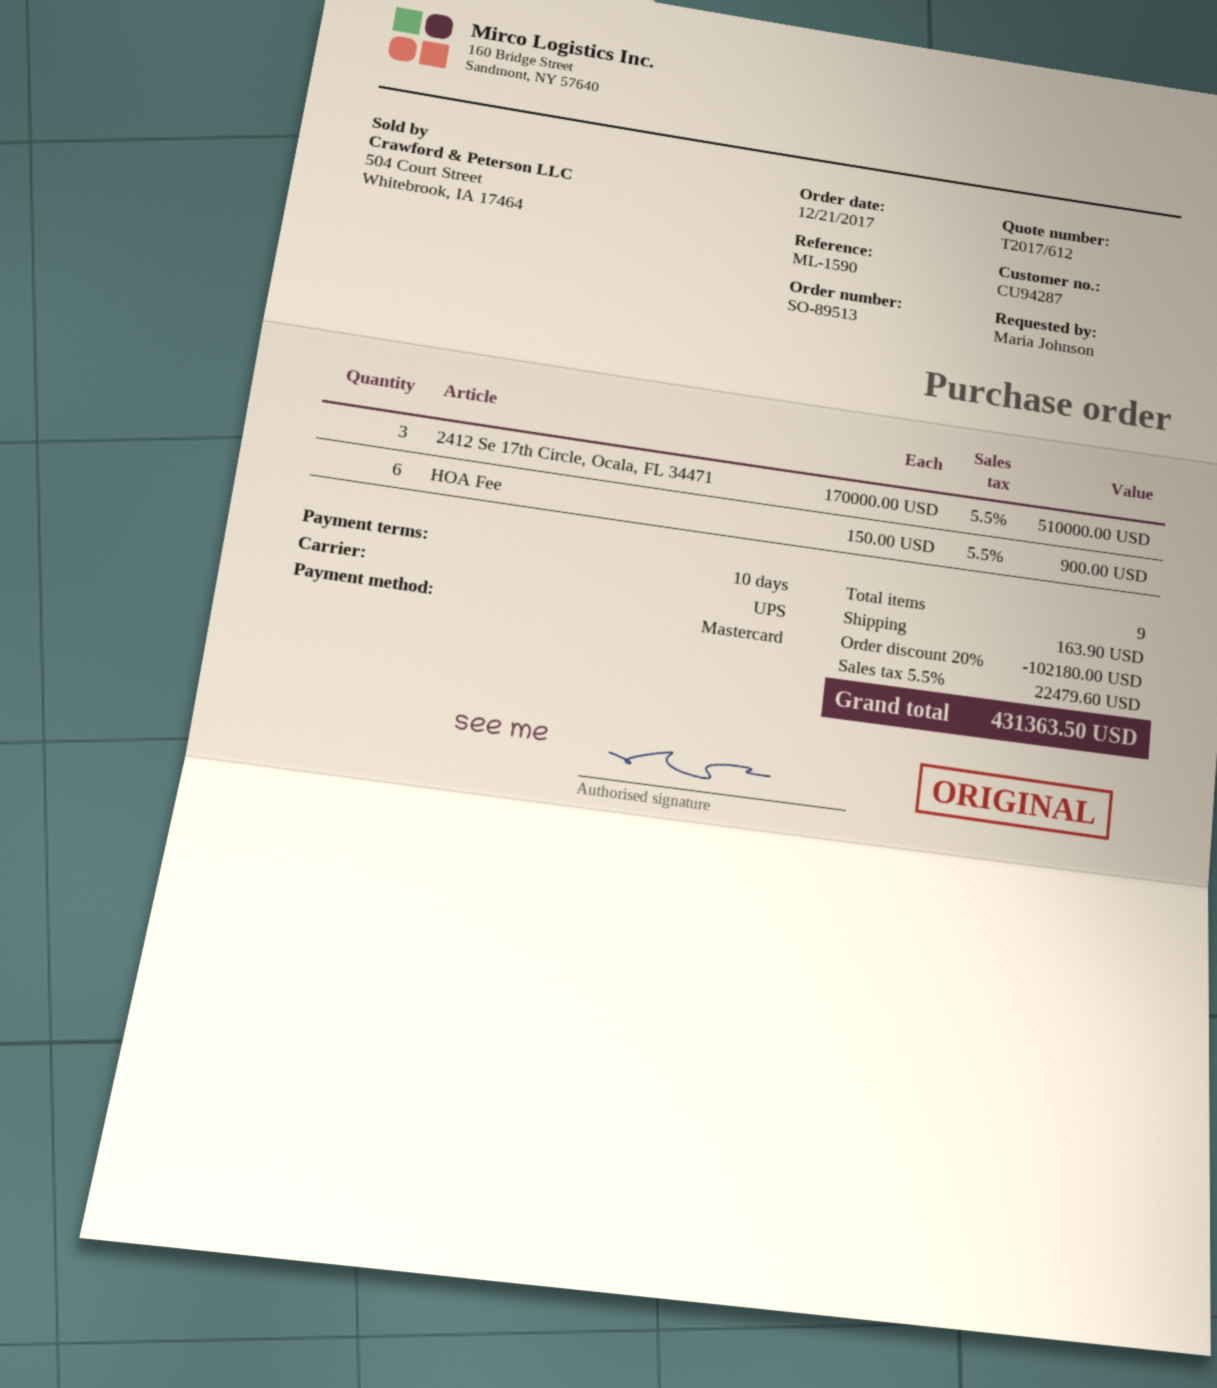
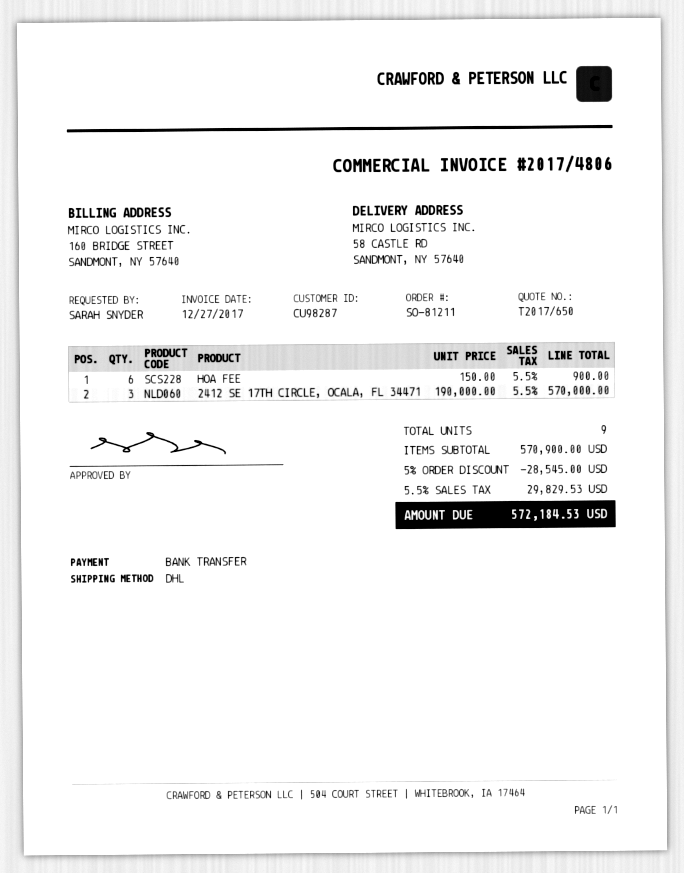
quote number: T2017/612 -> T2017/650
order number: SO-89513 -> SO-81211
customer number: CU94287 -> CU98287
ordered by: Maria Johnson -> SARAH SNYDER
payment method: Mastercard -> bank transfer
shipping method: UPS -> DHL
2412 Se 17th Circle, Ocala, FL 34471: 3 x 170000.00 = 510000.00 -> 3 x 190000.00 = 570000.00
discount: 20% = 102180.00 -> 5% = 28545.00
shipping: 163.90 -> none
tax: 5.5% = 22479.60 -> 5.5% = 29829.53
total: 431363.50 -> 572184.53

